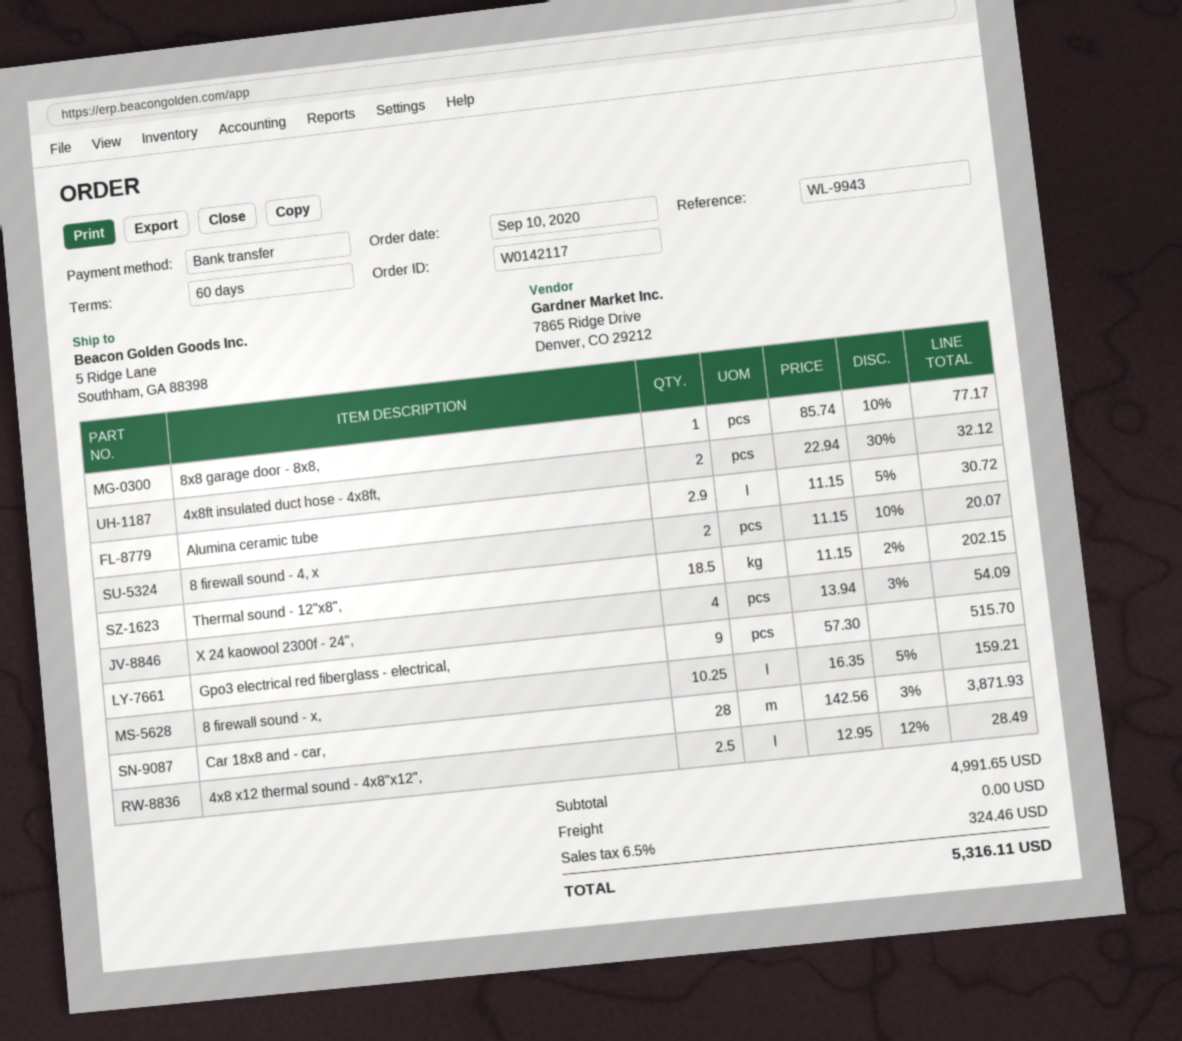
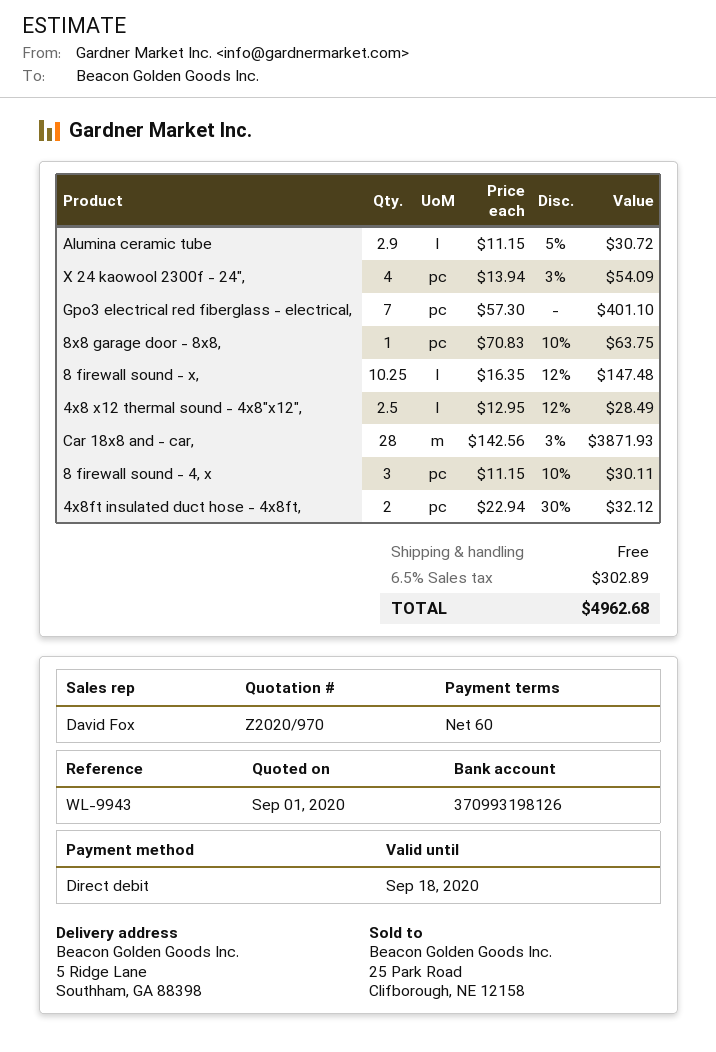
payment method: bank transfer -> direct debit
8x8 garage door - 8x8,: 1 x 85.74 - 10% = 77.17 -> 1 x 70.83 - 10% = 63.75
8 firewall sound - 4, x: 2 x 11.15 - 10% = 20.07 -> 3 x 11.15 - 10% = 30.11
Thermal sound - 12"x8",: 18.5 x 11.15 - 2% = 202.15 -> none
Gpo3 electrical red fiberglass - electrical,: 9 x 57.30 = 515.70 -> 7 x 57.30 = 401.10
8 firewall sound - x,: 10.25 x 16.35 - 5% = 159.21 -> 10.25 x 16.35 - 12% = 147.48
tax: 6.5% = 324.46 -> 6.5% = 302.89
total: 5316.11 -> 4962.68

